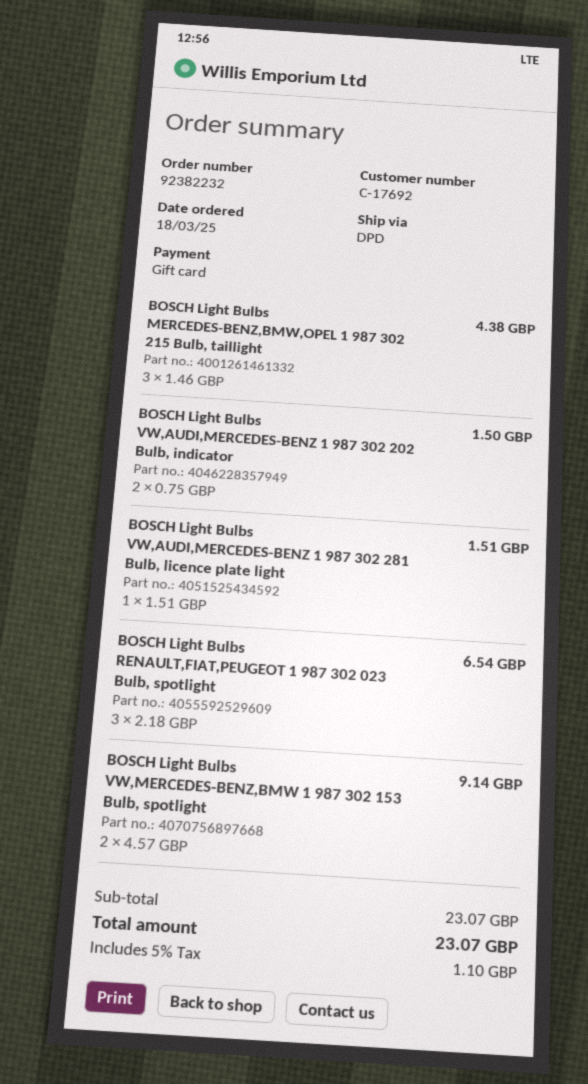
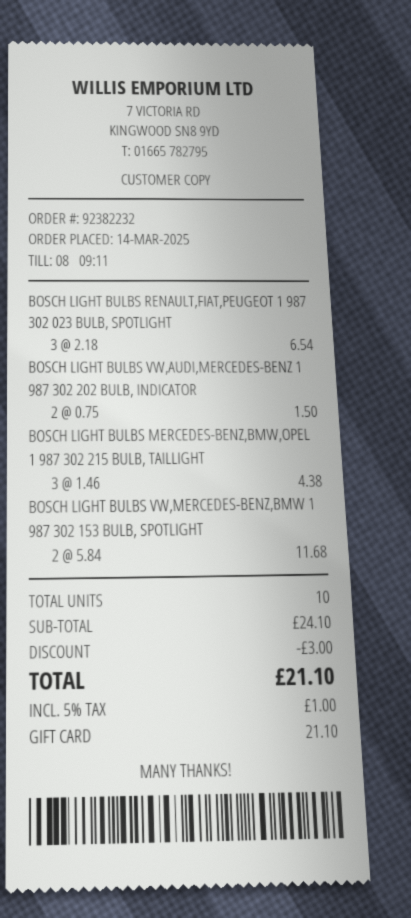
order date: 2025-03-18 -> 2025-03-14
BOSCH Light Bulbs VW,AUDI,MERCEDES-BENZ 1 987 302 281 Bulb, licence plate light: 1 x 1.51 = 1.51 -> none
BOSCH Light Bulbs VW,MERCEDES-BENZ,BMW 1 987 302 153 Bulb, spotlight: 2 x 4.57 = 9.14 -> 2 x 5.84 = 11.68
subtotal: 23.07 -> 24.10
discount: none -> 3.00
tax: 5% = 1.10 -> 5% = 1.00
total: 23.07 -> 21.10

